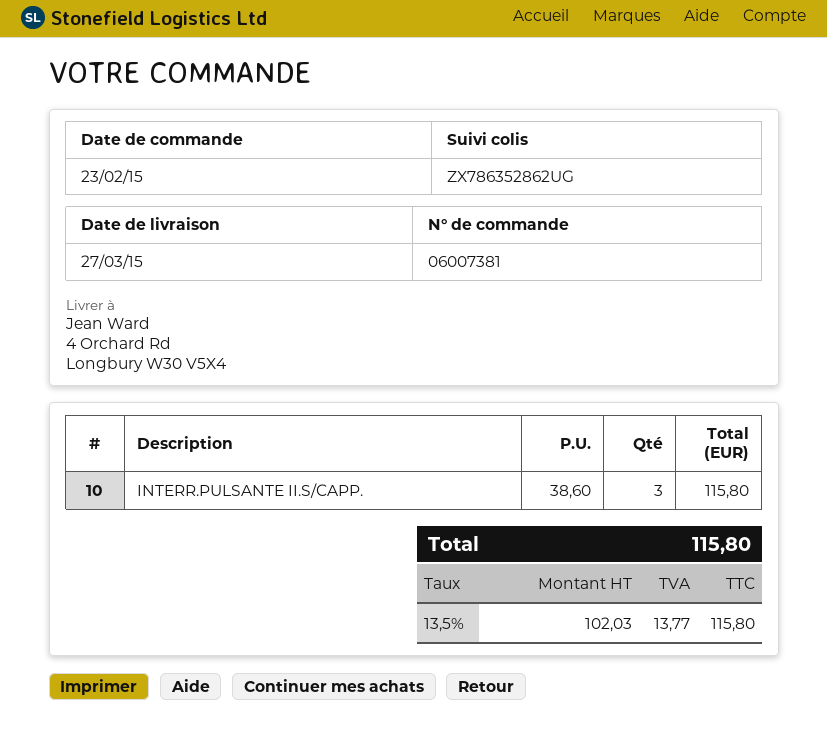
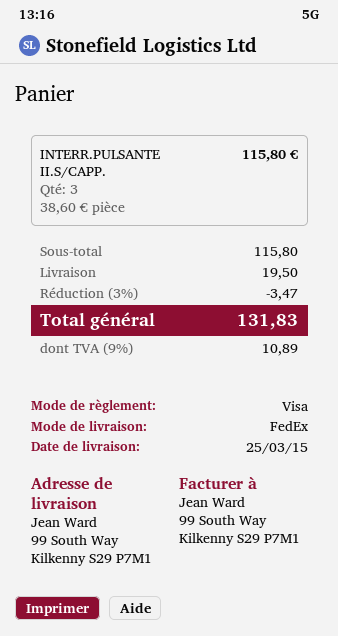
delivery date: 2015-03-27 -> 2015-03-25
ship to: 4 Orchard Rd, Longbury W30 V5X4 -> 99 South Way, Kilkenny S29 P7M1
discount: none -> 3% = 3.47
shipping: none -> 19.50
tax: 13.5% = 13.77 -> 9% = 10.89
total: 115.80 -> 131.83

